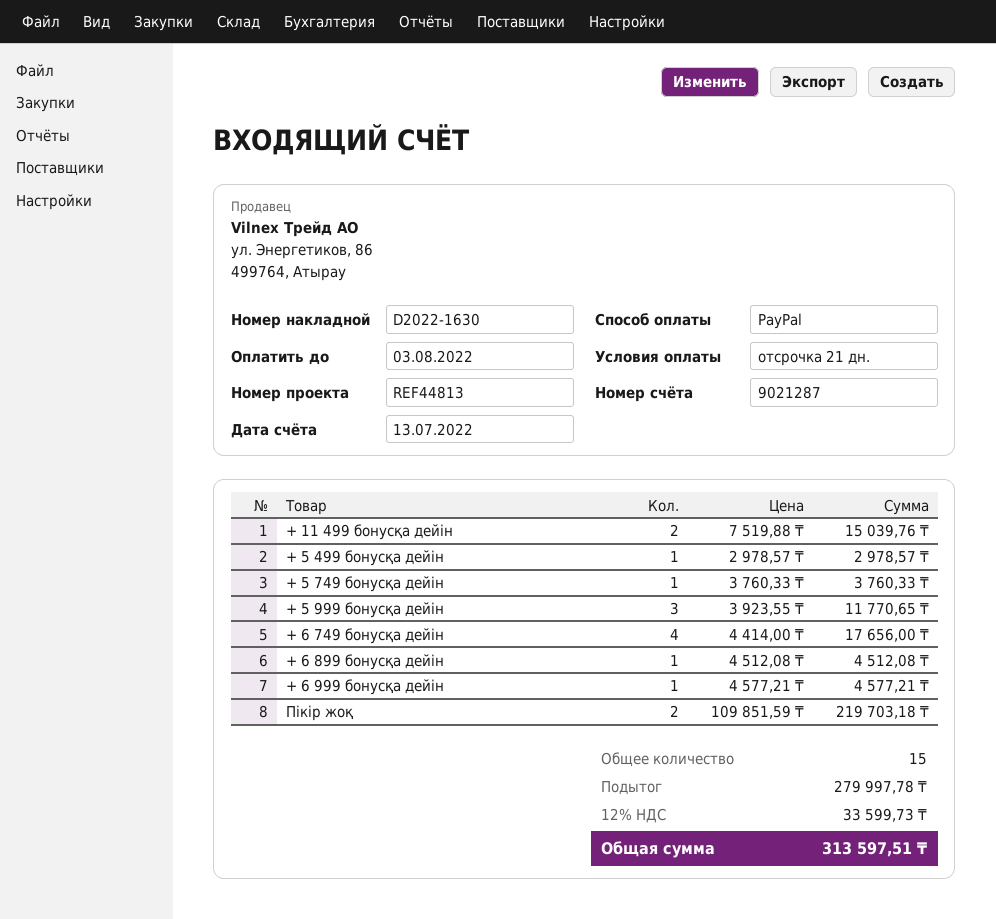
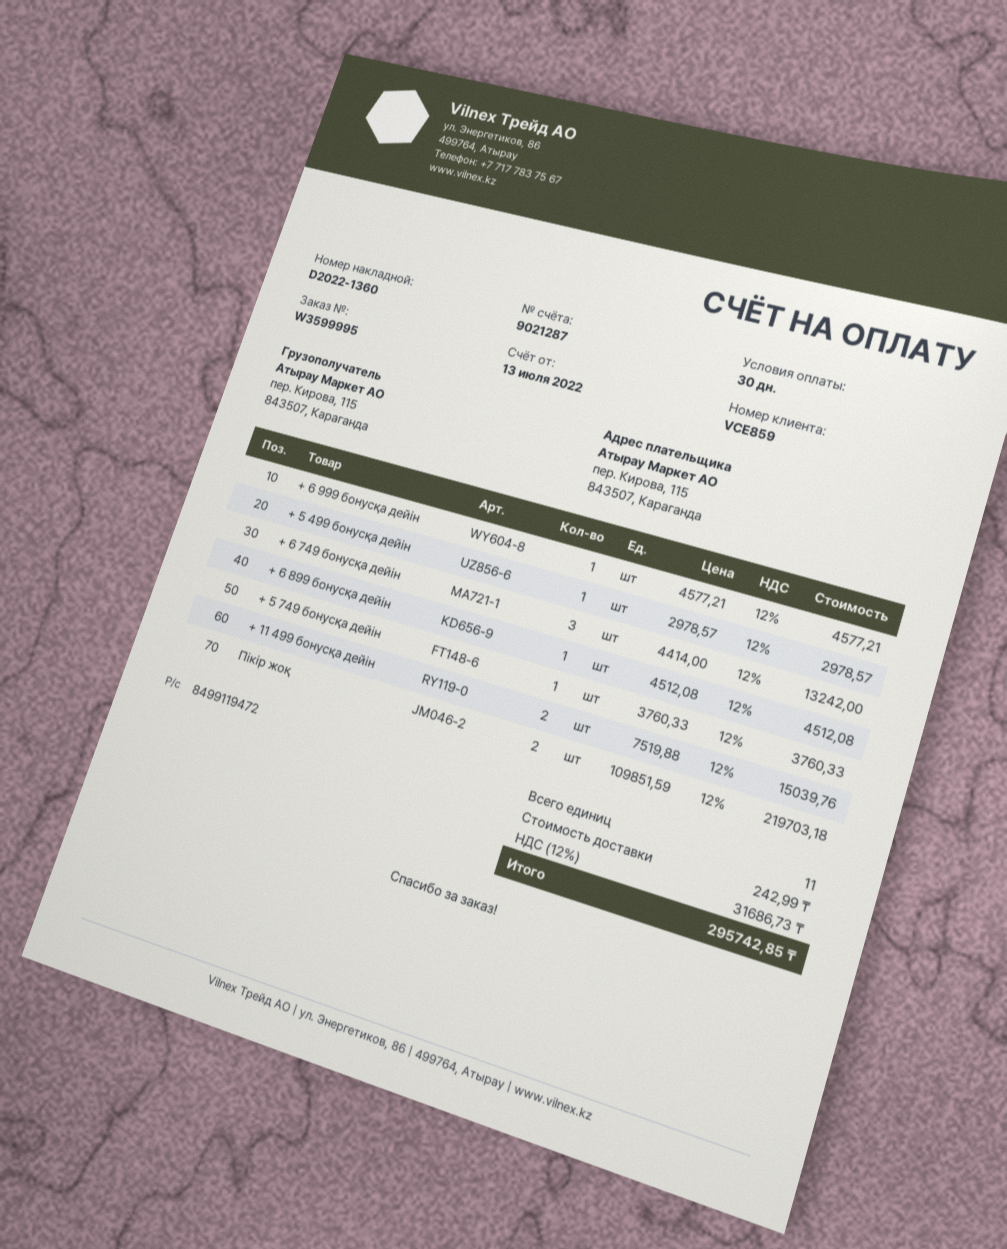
delivery note number: D2022-1630 -> D2022-1360
payment terms: 21 days -> 30 days
+ 5 999 бонусқа дейін: 3 x 3923.55 = 11770.65 -> none
+ 6 749 бонусқа дейін: 4 x 4414.00 = 17656.00 -> 3 x 4414.00 = 13242.00
total quantity: 15 -> 11
shipping: none -> 242.99
tax: 12% = 33599.73 -> 12% = 31686.73
total: 313597.51 -> 295742.85

